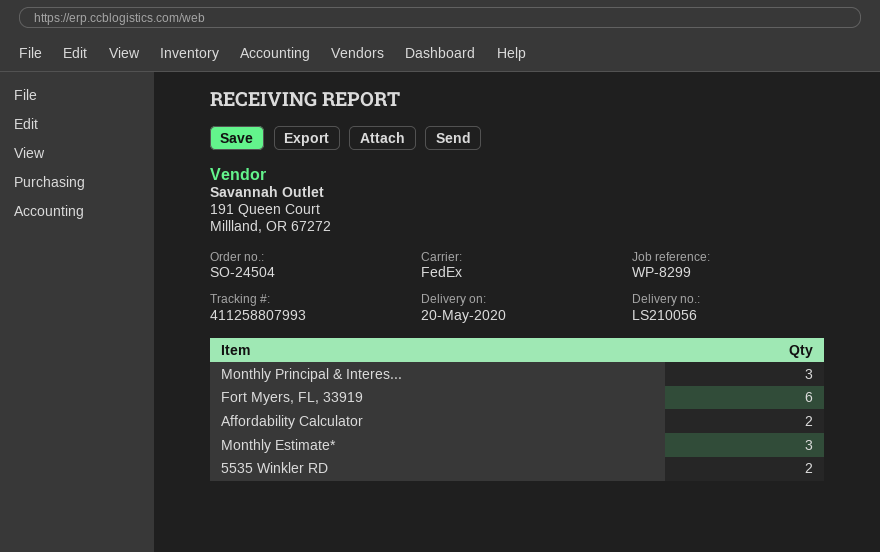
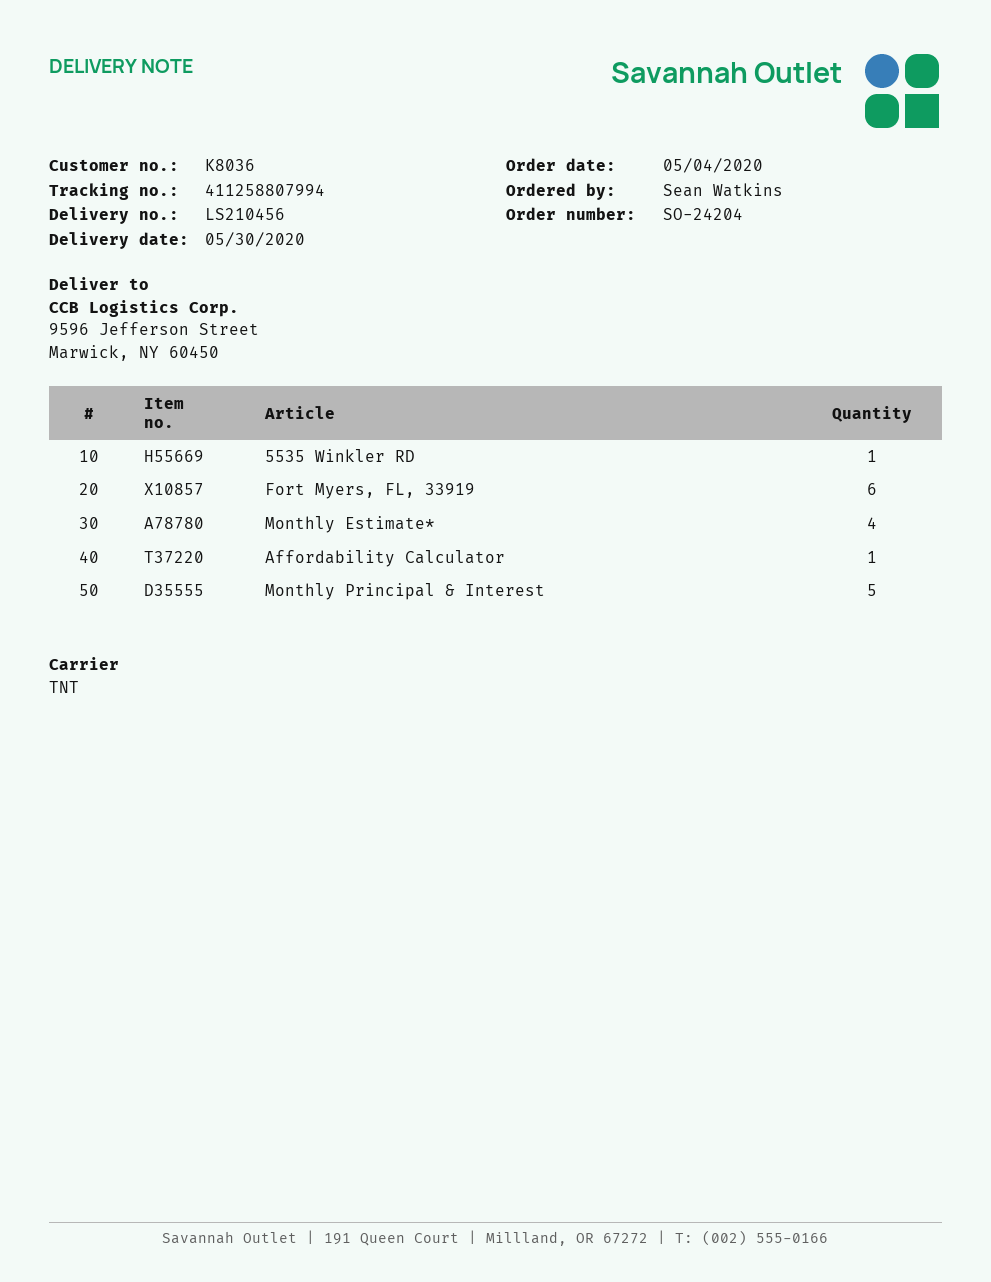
order number: SO-24504 -> SO-24204
delivery note number: LS210056 -> LS210456
delivery date: 2020-05-20 -> 2020-05-30
shipping method: FedEx -> TNT
tracking number: 411258807993 -> 411258807994
Monthly Principal & Interes...: 3 -> 5
Affordability Calculator: 2 -> 1
Monthly Estimate*: 3 -> 4
5535 Winkler RD: 2 -> 1

